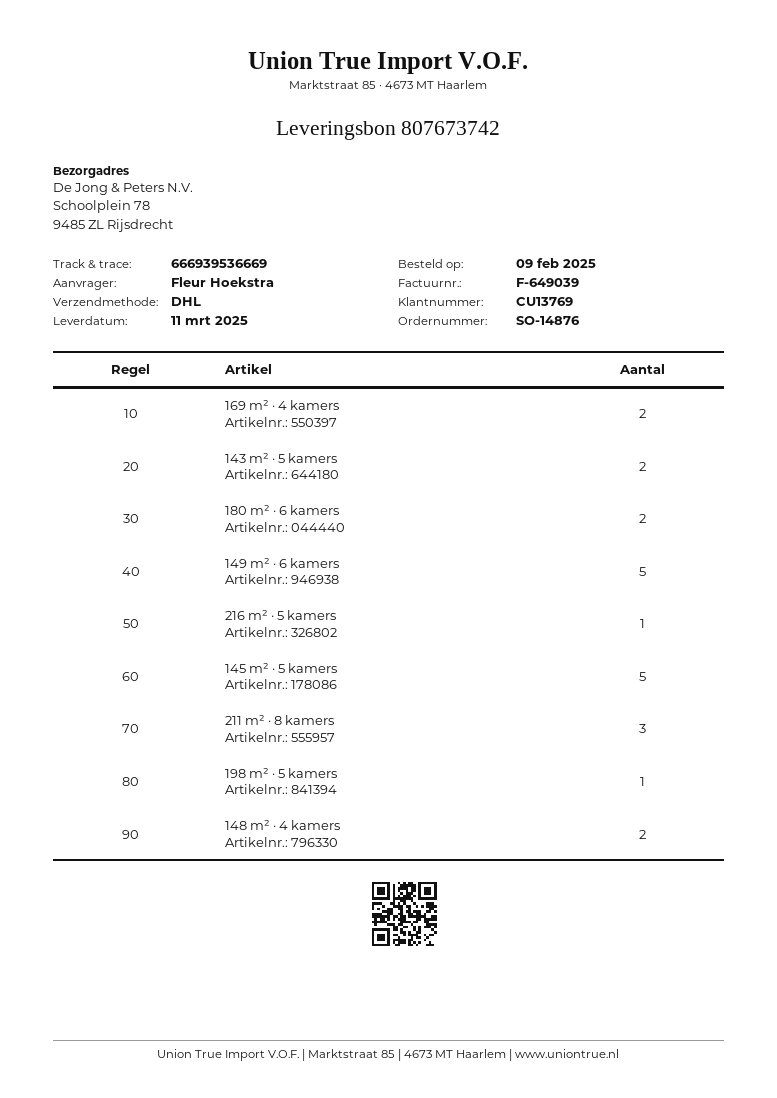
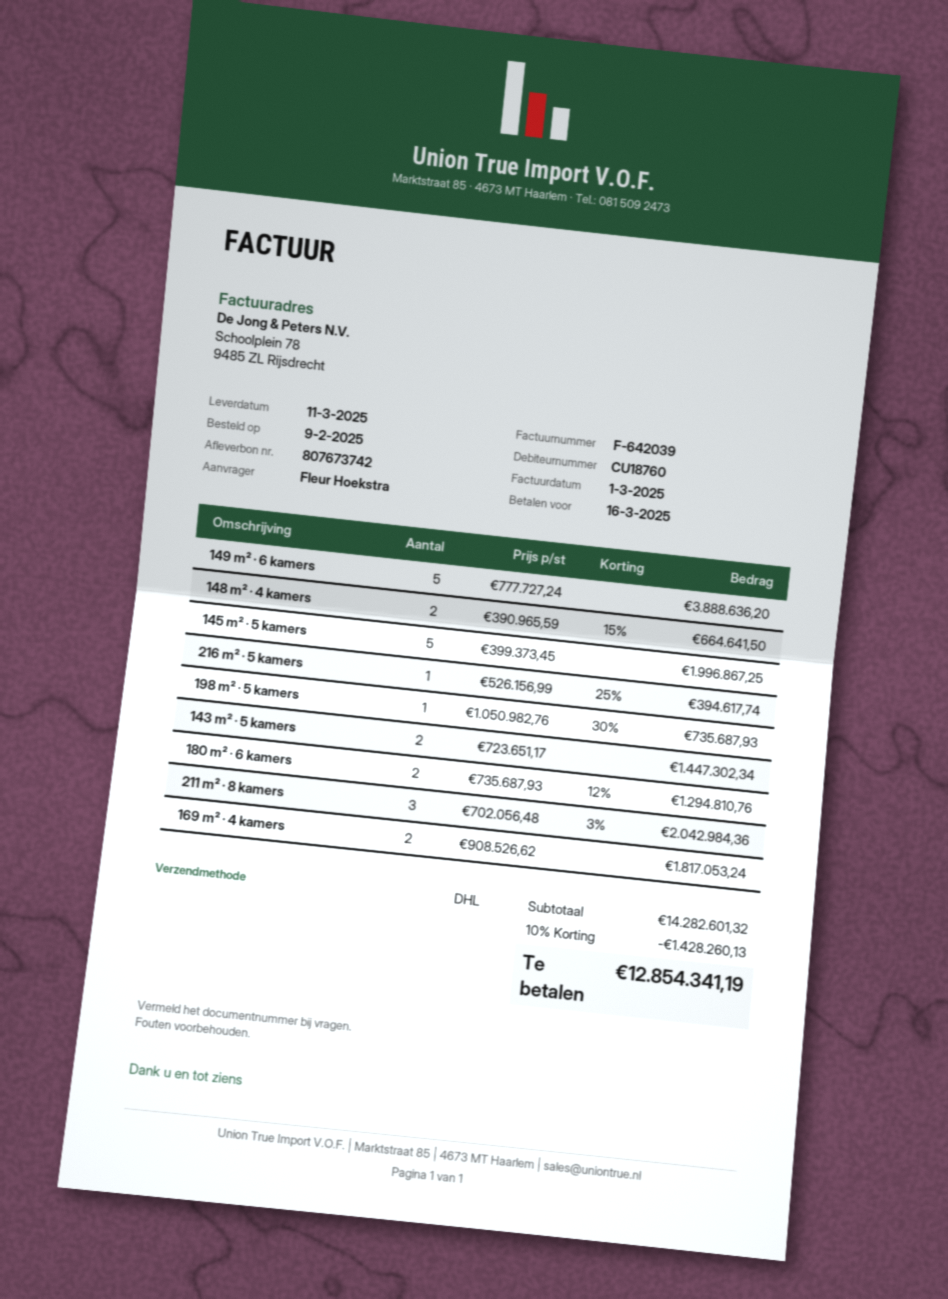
invoice number: F-649039 -> F-642039
customer number: CU13769 -> CU18760

